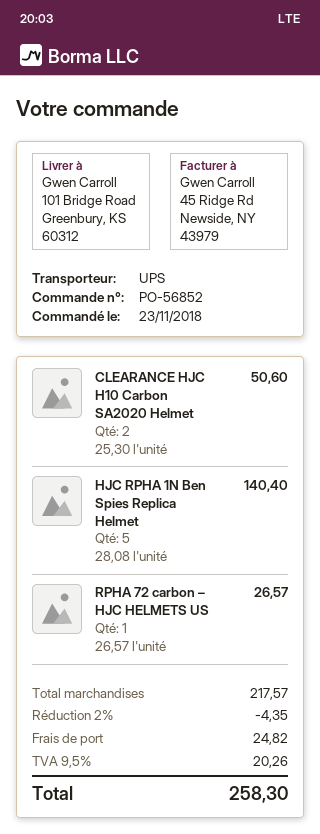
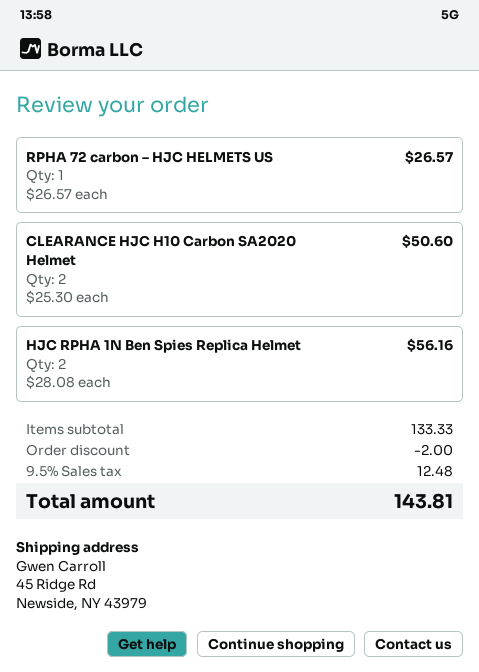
ship to: 101 Bridge Road, Greenbury, KS 60312 -> 45 Ridge Rd, Newside, NY 43979
HJC RPHA 1N Ben Spies Replica Helmet: 5 x 28.08 = 140.40 -> 2 x 28.08 = 56.16
subtotal: 217.57 -> 133.33
discount: 4.35 -> 2.00
shipping: 24.82 -> none
tax: 9.5% = 20.26 -> 9.5% = 12.48
total: 258.30 -> 143.81

